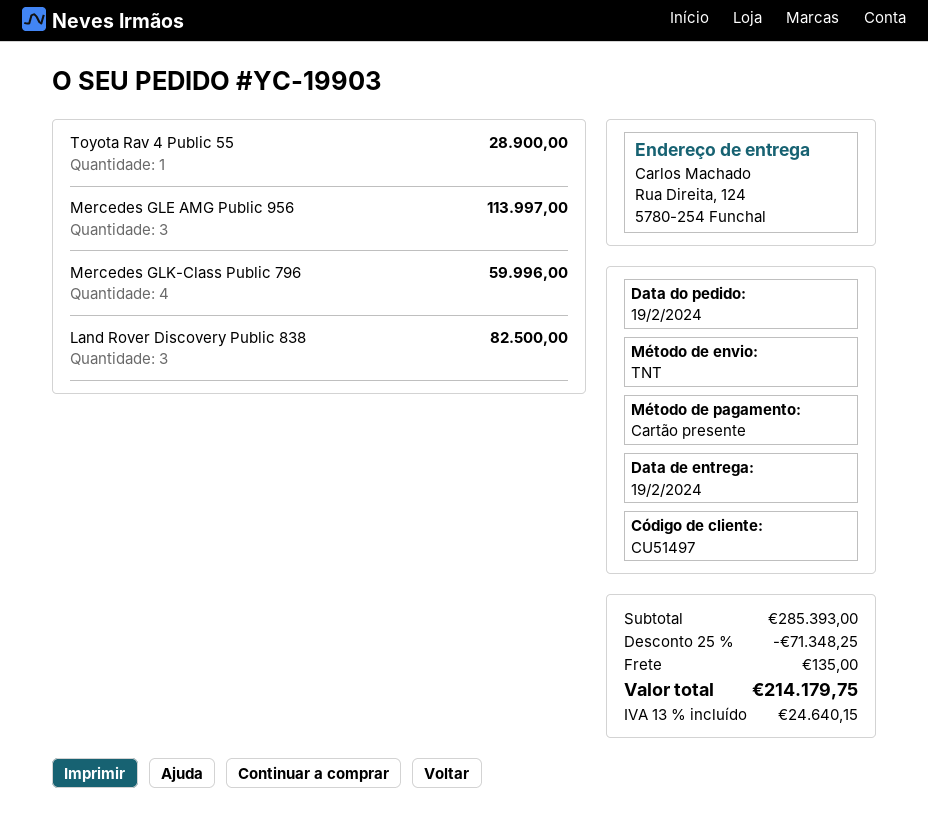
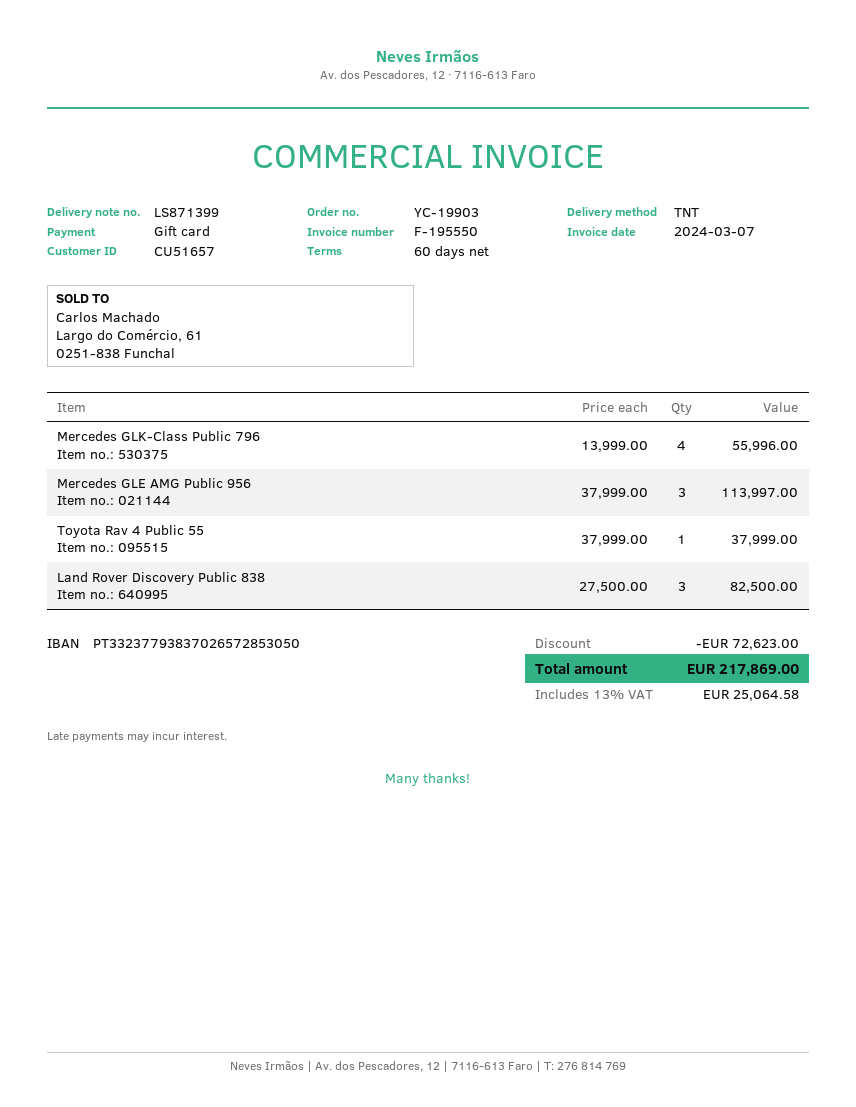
customer number: CU51497 -> CU51657
Toyota Rav 4 Public 55: 1 for 28900.00 -> 1 for 37999.00
Mercedes GLK-Class Public 796: 4 for 59996.00 -> 4 for 55996.00
discount: 71348.25 -> 72623.00
shipping: 135.00 -> none
tax: 13% = 24640.15 -> 13% = 25064.58
total: 214179.75 -> 217869.00

